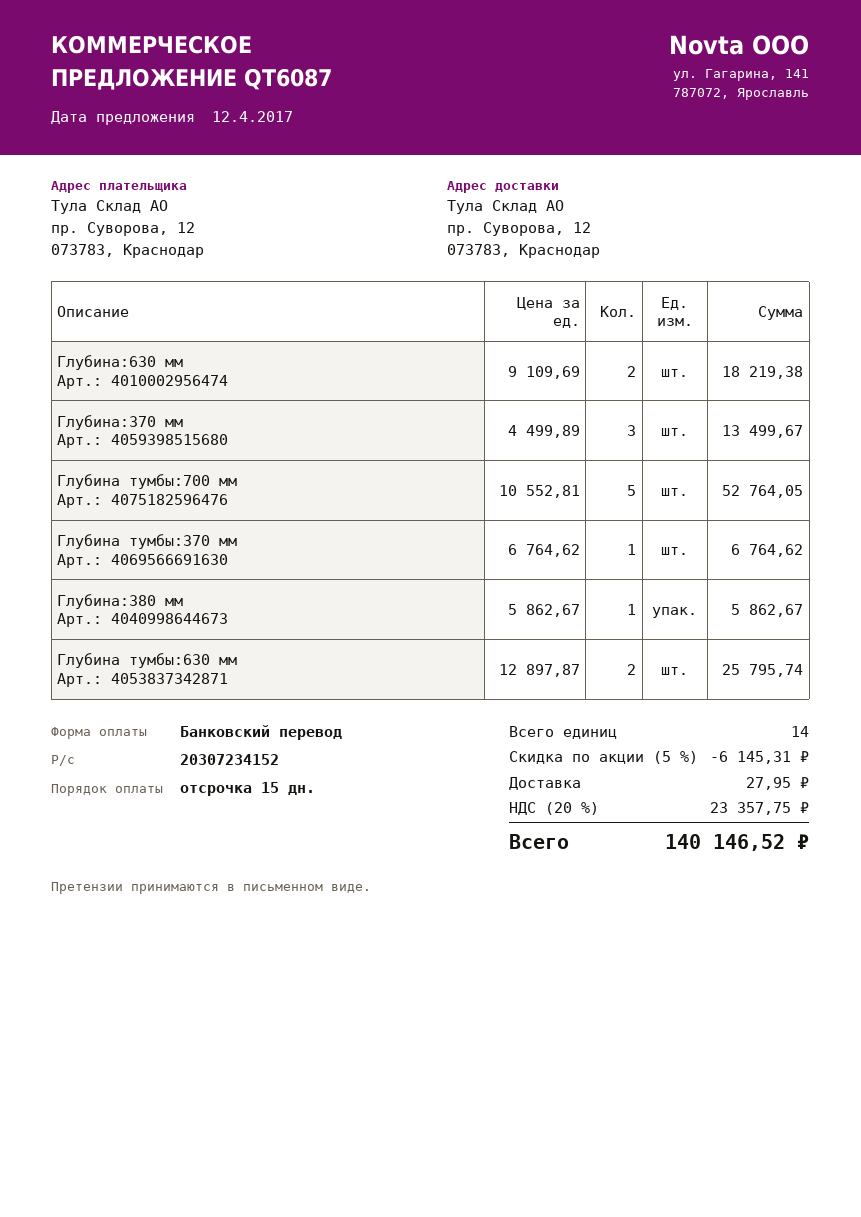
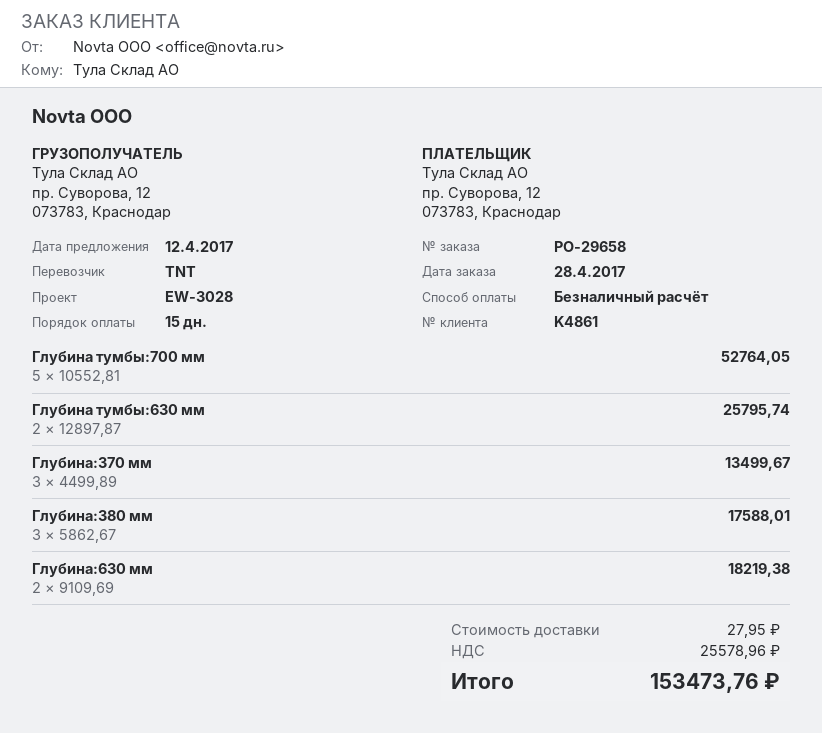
Глубина тумбы:370 мм: 1 x 6764.62 = 6764.62 -> none
Глубина:380 мм: 1 x 5862.67 = 5862.67 -> 3 x 5862.67 = 17588.01
discount: 5% = 6145.31 -> none
tax: 23357.75 -> 25578.96
total: 140146.52 -> 153473.76

